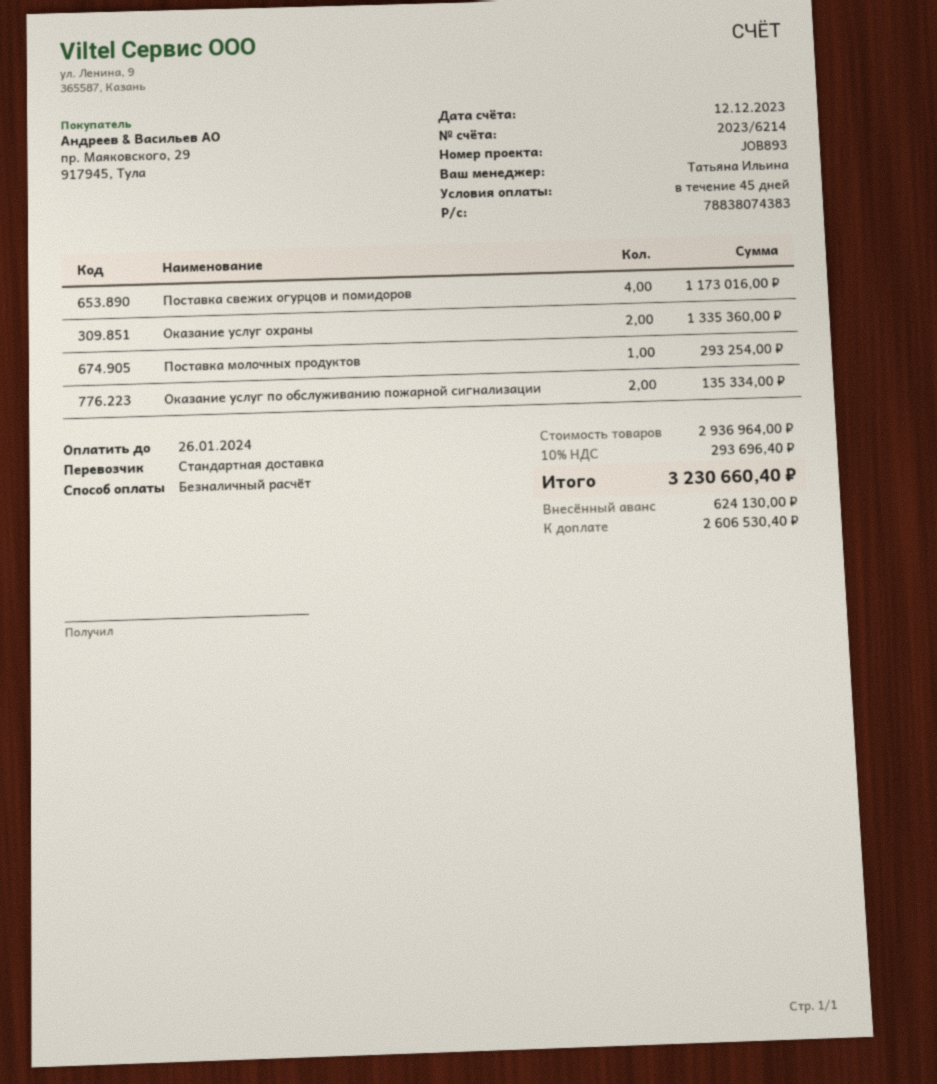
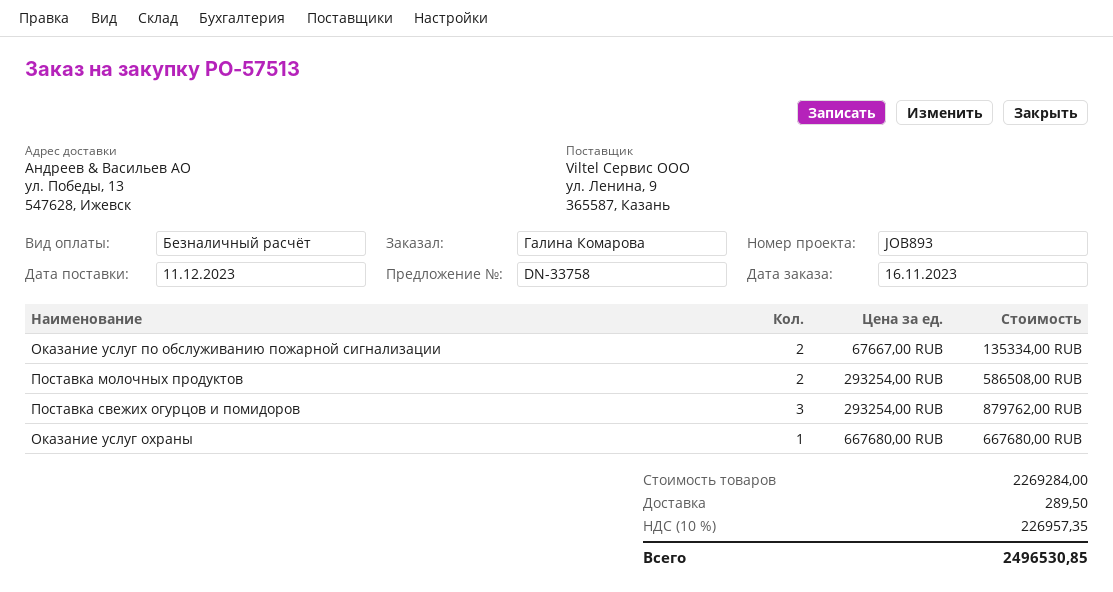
Поставка свежих огурцов и помидоров: 4 for 1173016.00 -> 3 for 879762.00
Оказание услуг охраны: 2 for 1335360.00 -> 1 for 667680.00
Поставка молочных продуктов: 1 for 293254.00 -> 2 for 586508.00
subtotal: 2936964.00 -> 2269284.00
shipping: none -> 289.50
tax: 10% = 293696.40 -> 10% = 226957.35
total: 3230660.40 -> 2496530.85

